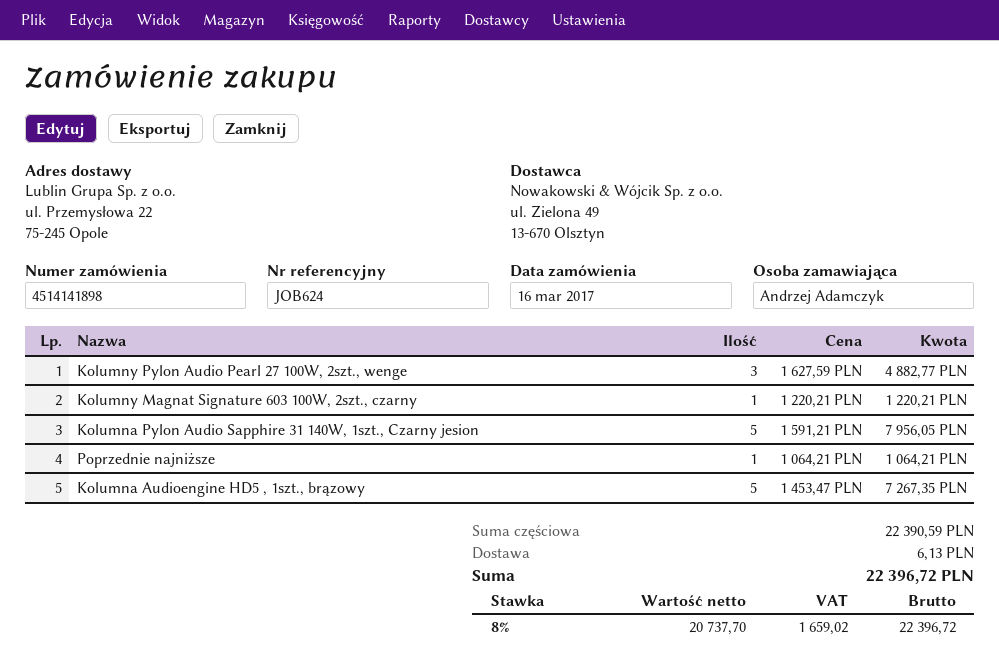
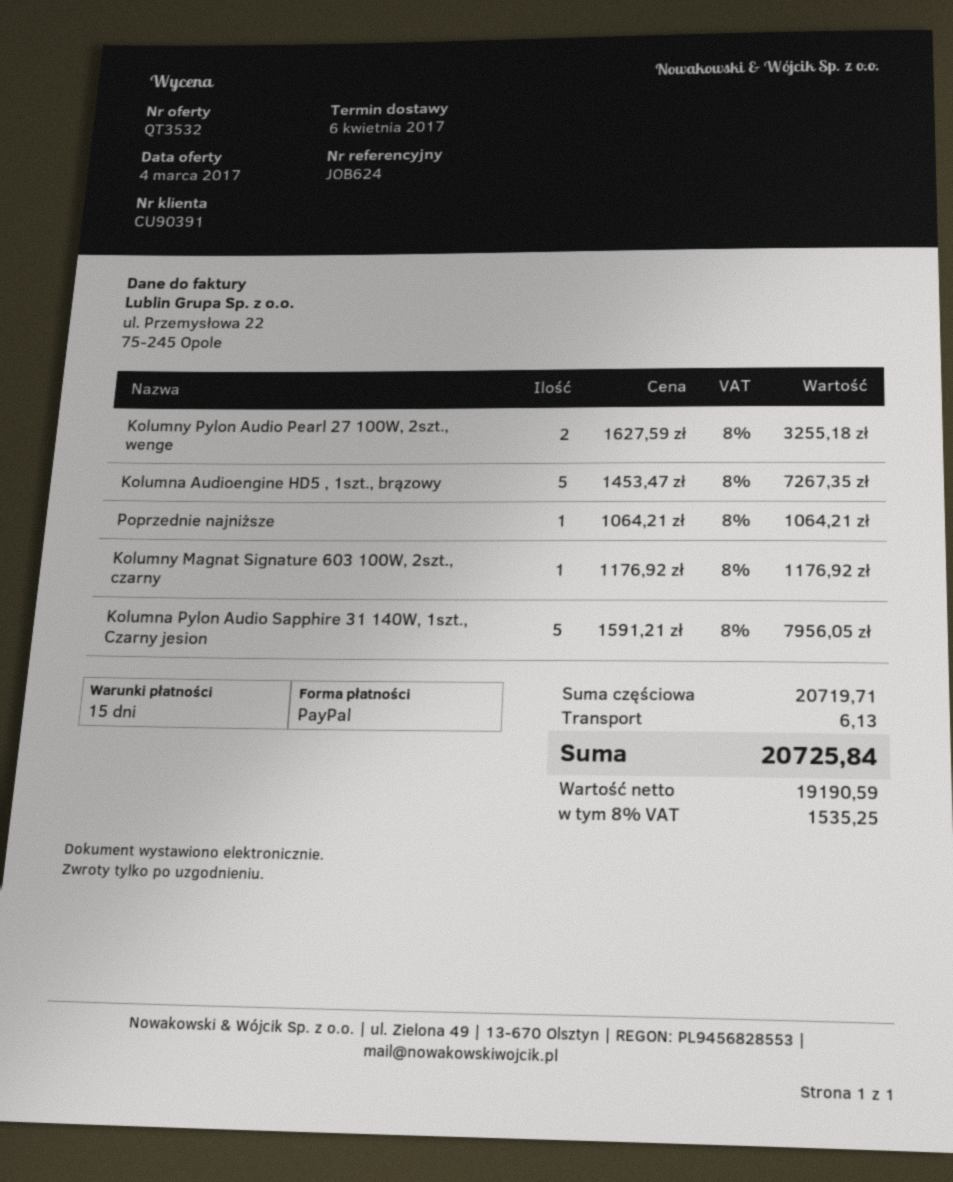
Kolumny Pylon Audio Pearl 27 100W, 2szt., wenge: 3 x 1627.59 = 4882.77 -> 2 x 1627.59 = 3255.18
Kolumny Magnat Signature 603 100W, 2szt., czarny: 1 x 1220.21 = 1220.21 -> 1 x 1176.92 = 1176.92
subtotal: 22390.59 -> 20719.71
net: 20737.70 -> 19190.59
tax: 8% = 1659.02 -> 8% = 1535.25
total: 22396.72 -> 20725.84

